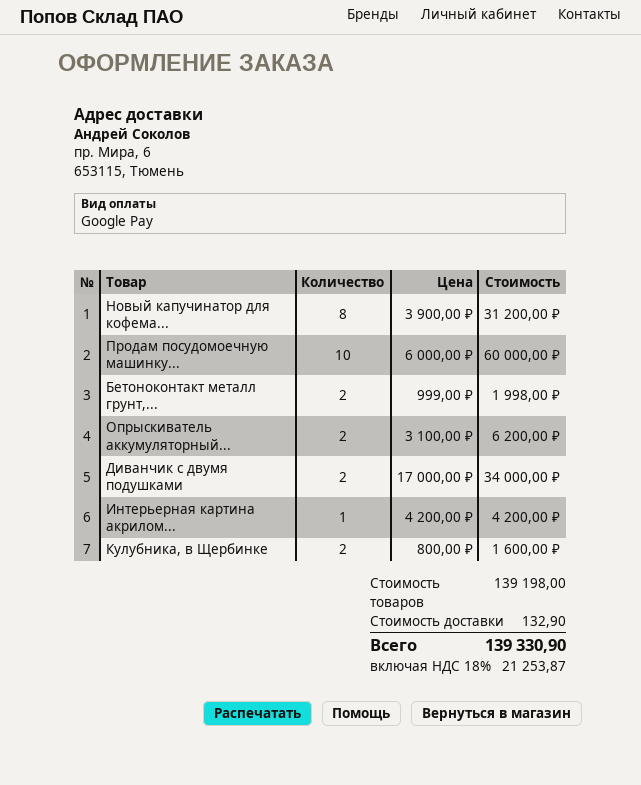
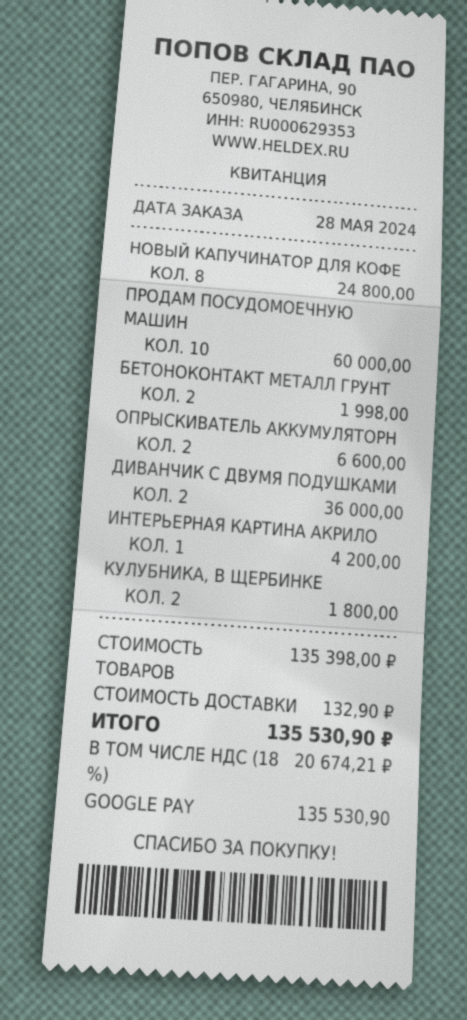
Новый капучинатор для кофема...: 8 for 31200.00 -> 8 for 24800.00
Опрыскиватель аккумуляторный...: 2 for 6200.00 -> 2 for 6600.00
Диванчик с двумя подушками: 2 for 34000.00 -> 2 for 36000.00
Кулубника, в Щербинке: 2 for 1600.00 -> 2 for 1800.00
subtotal: 139198.00 -> 135398.00
tax: 18% = 21253.87 -> 18% = 20674.21
total: 139330.90 -> 135530.90

